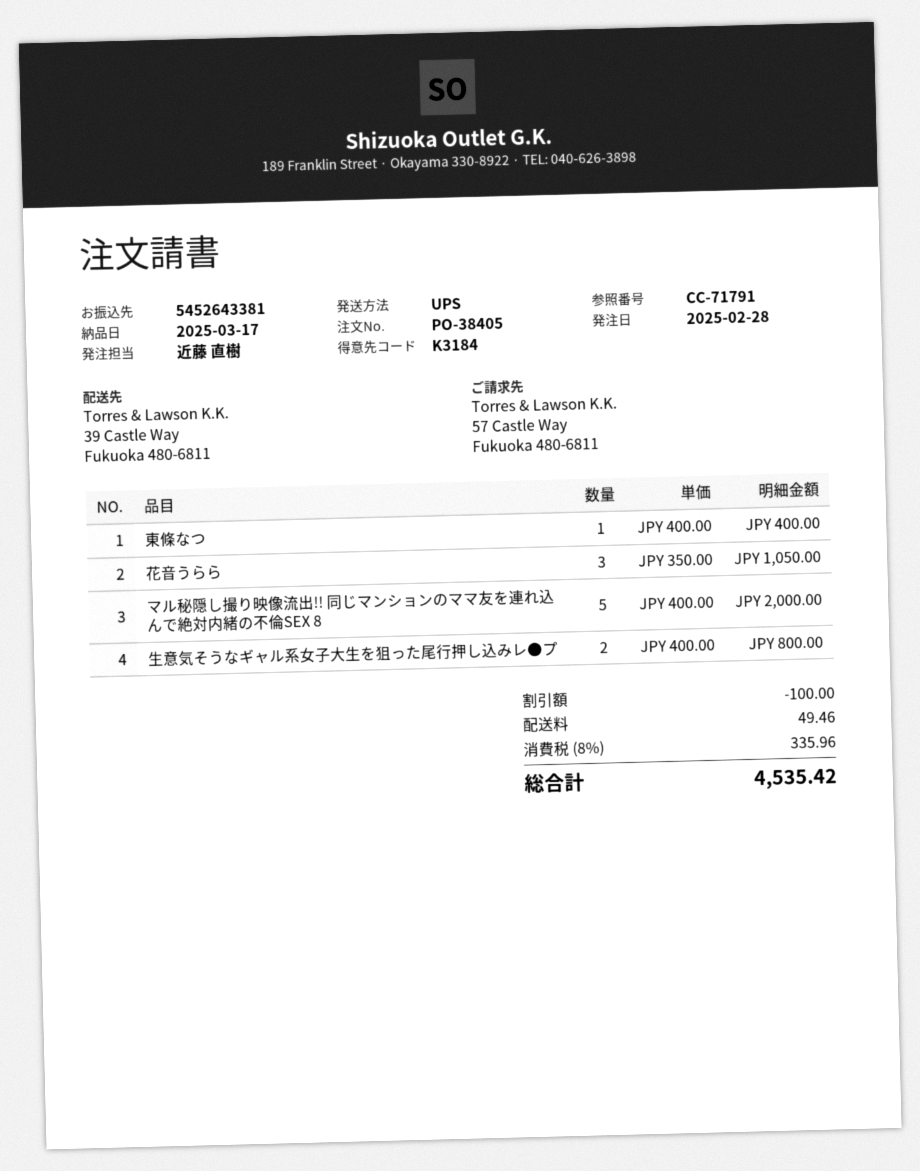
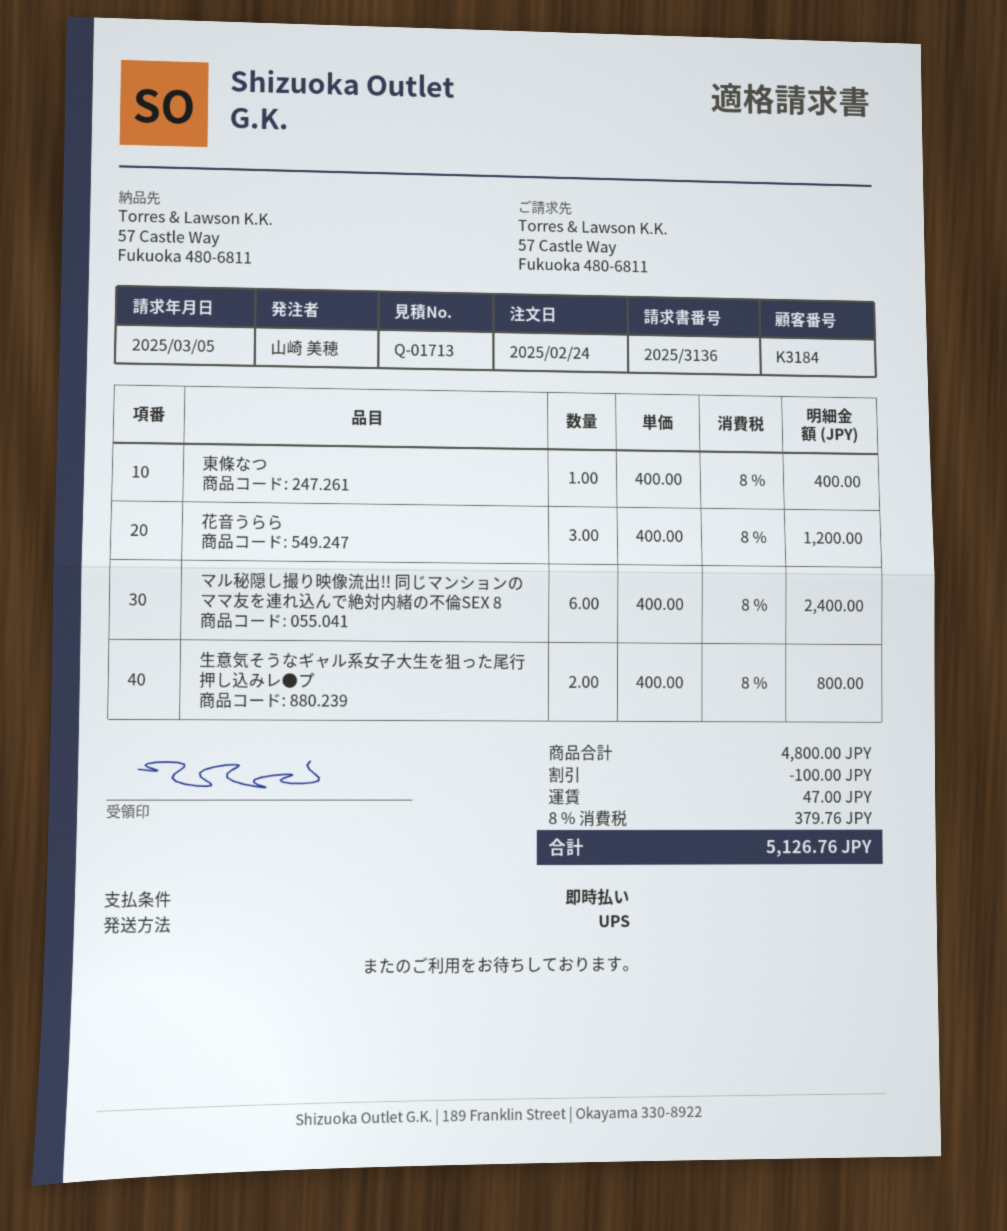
order date: 2025-02-28 -> 2025-02-24
ordered by: 近藤 直樹 -> 山崎 美穂
ship to: 39 Castle Way, Fukuoka 480-6811 -> 57 Castle Way, Fukuoka 480-6811
花音うらら: 3 x 350.00 = 1050.00 -> 3 x 400.00 = 1200.00
マル秘隠し撮り映像流出!! 同じマンションのママ友を連れ込んで絶対内緒の不倫SEX 8: 5 x 400.00 = 2000.00 -> 6 x 400.00 = 2400.00
shipping: 49.46 -> 47.00
tax: 8% = 335.96 -> 8% = 379.76
total: 4535.42 -> 5126.76

